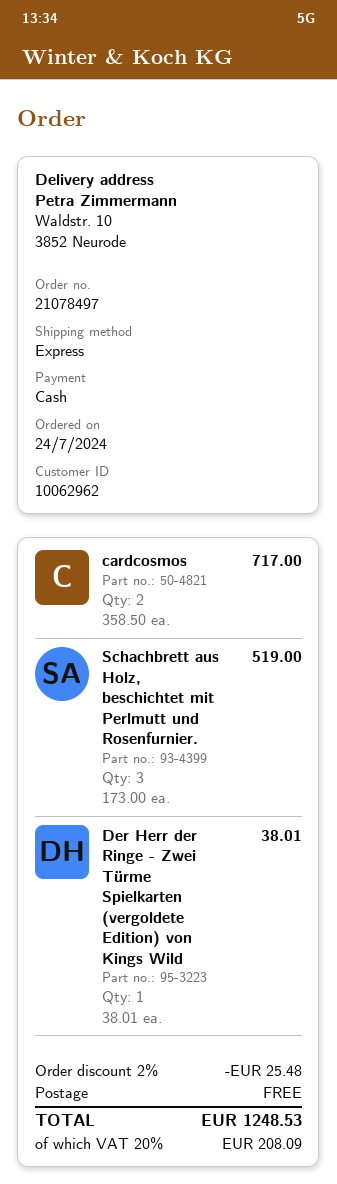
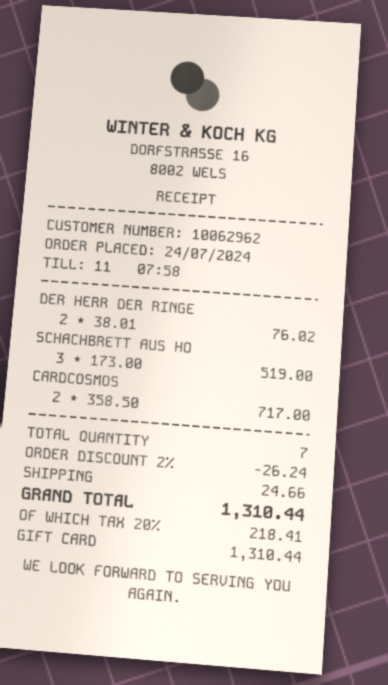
payment method: cash -> gift card
Der Herr der Ringe - Zwei Türme Spielkarten (vergoldete Edition) von Kings Wild: 1 x 38.01 = 38.01 -> 2 x 38.01 = 76.02
discount: 2% = 25.48 -> 2% = 26.24
shipping: 0.00 -> 24.66
tax: 20% = 208.09 -> 20% = 218.41
total: 1248.53 -> 1310.44

